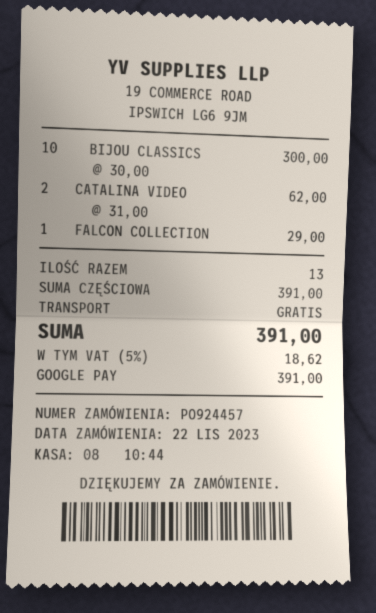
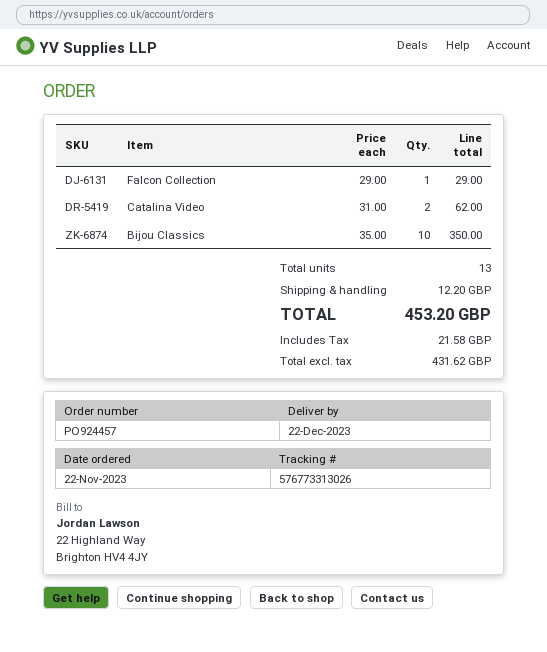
BIJOU CLASSICS: 10 x 30.00 = 300.00 -> 10 x 35.00 = 350.00
shipping: 0.00 -> 12.20
tax: 18.62 -> 21.58
total: 391.00 -> 453.20

